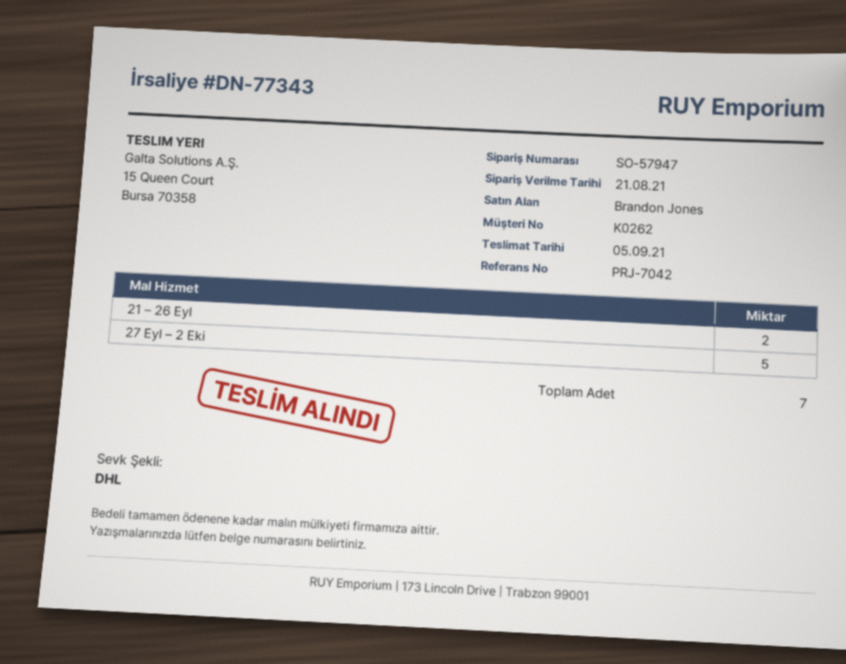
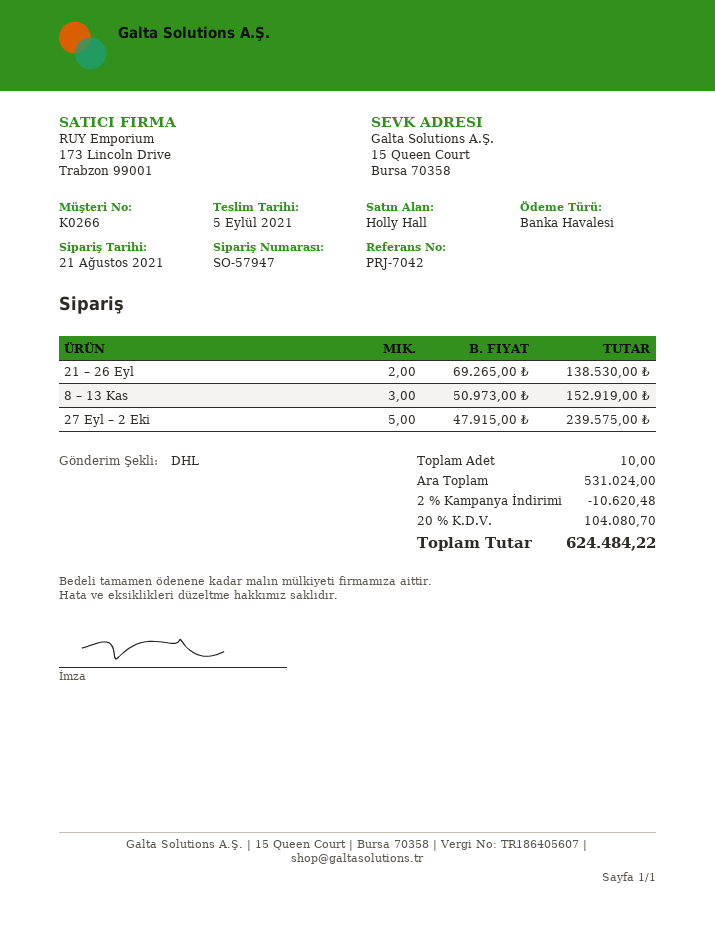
customer number: K0262 -> K0266
ordered by: Brandon Jones -> Holly Hall
8 – 13 Kas: none -> 3
total quantity: 7 -> 10

